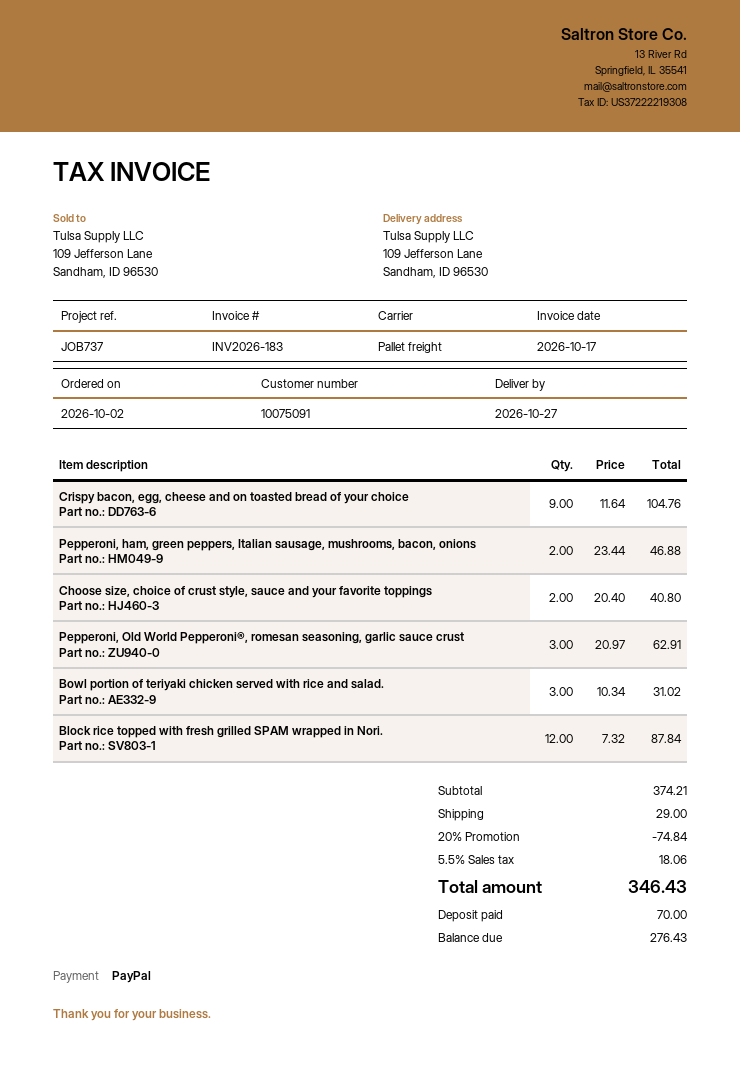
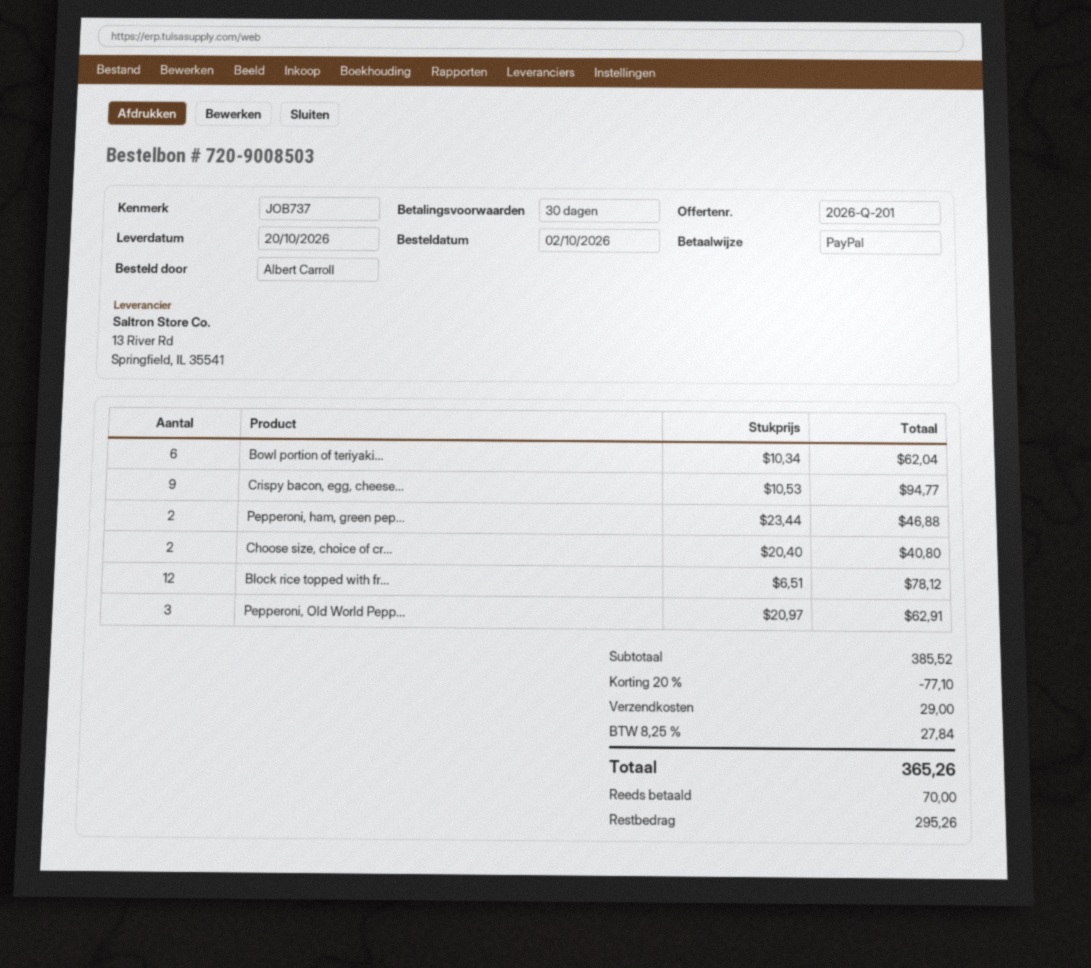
delivery date: 2026-10-27 -> 2026-10-20
Crispy bacon, egg, cheese and on toasted bread of your choice: 9 x 11.64 = 104.76 -> 9 x 10.53 = 94.77
Bowl portion of teriyaki chicken served with rice and salad.: 3 x 10.34 = 31.02 -> 6 x 10.34 = 62.04
Block rice topped with fresh grilled SPAM wrapped in Nori.: 12 x 7.32 = 87.84 -> 12 x 6.51 = 78.12
subtotal: 374.21 -> 385.52
discount: 20% = 74.84 -> 20% = 77.10
tax: 5.5% = 18.06 -> 8.25% = 27.84
total: 346.43 -> 365.26
balance: 276.43 -> 295.26

